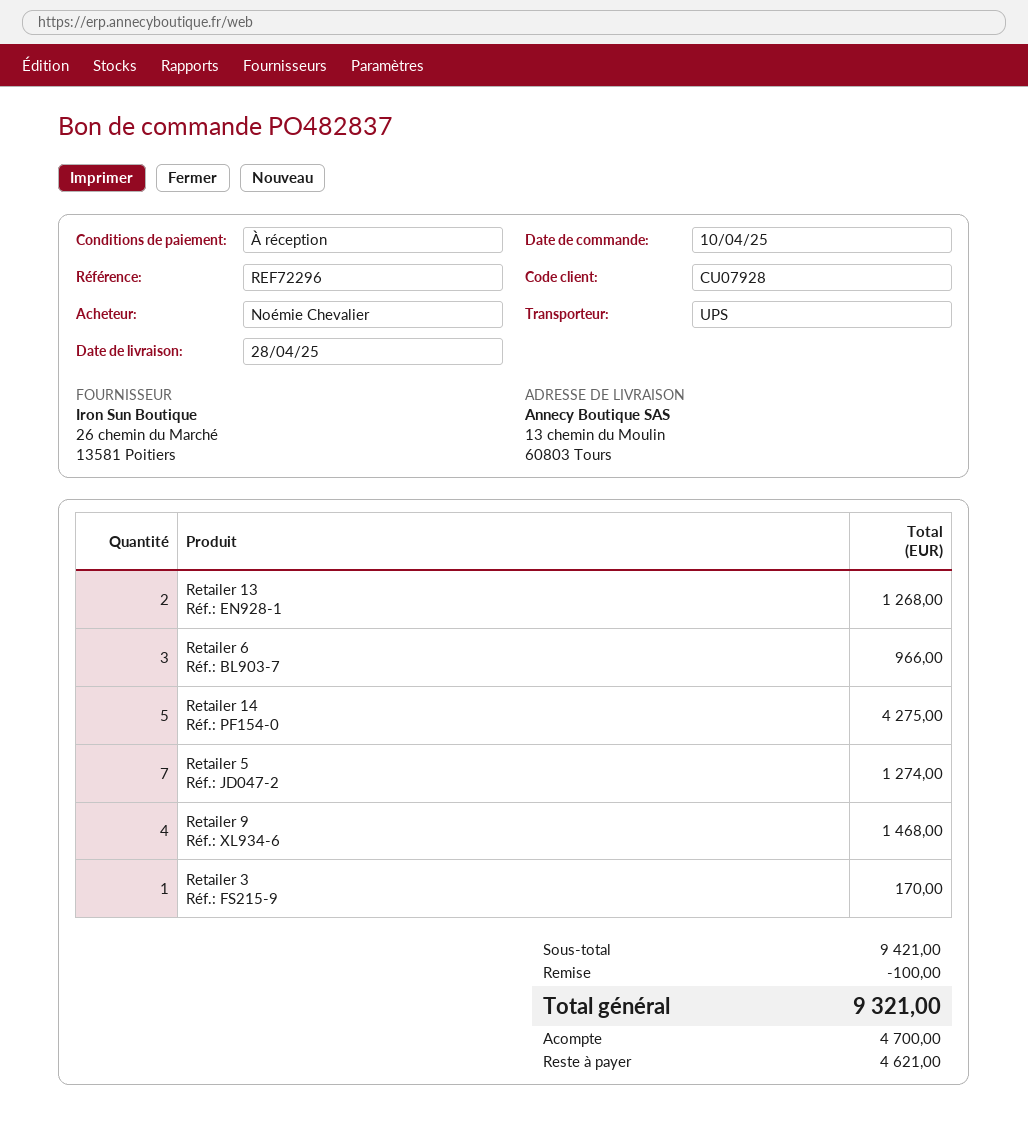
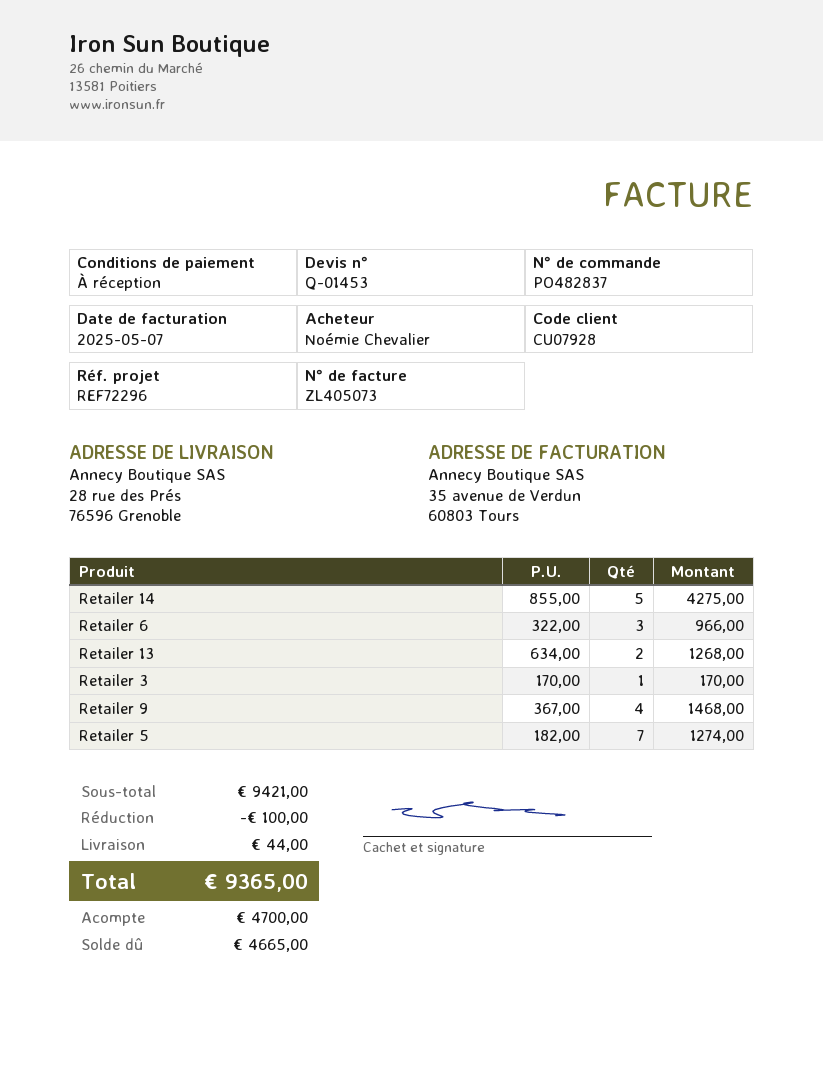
ship to: 13 chemin du Moulin, 60803 Tours -> 28 rue des Prés, 76596 Grenoble
shipping: none -> 44.00
total: 9321.00 -> 9365.00
balance: 4621.00 -> 4665.00

